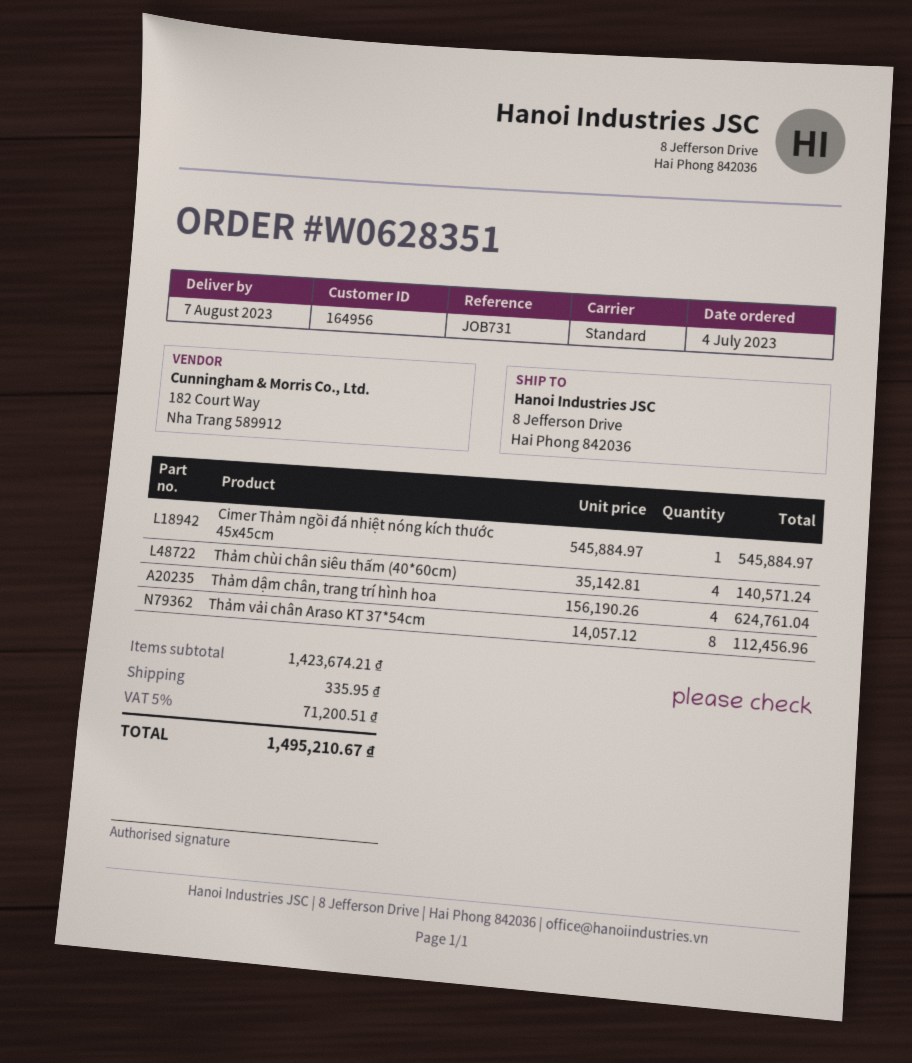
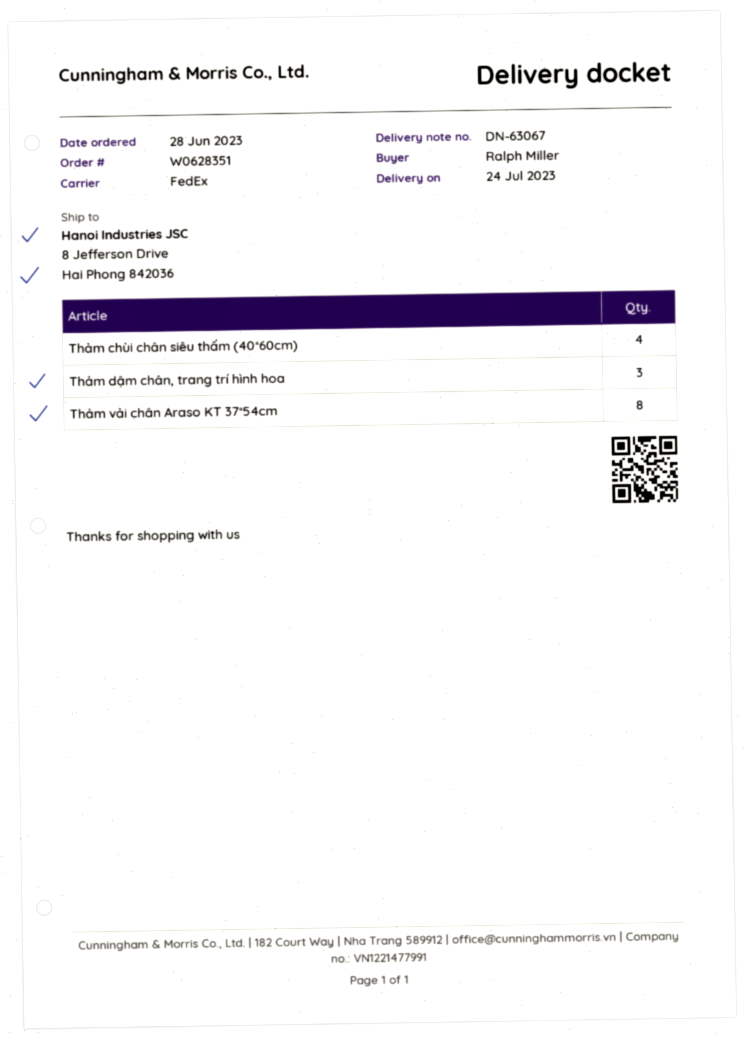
order date: 2023-07-04 -> 2023-06-28
delivery date: 2023-08-07 -> 2023-07-24
shipping method: standard -> FedEx
Cimer Thảm ngồi đá nhiệt nóng kích thước 45x45cm: 1 -> none
Thảm dậm chân, trang trí hình hoa: 4 -> 3

